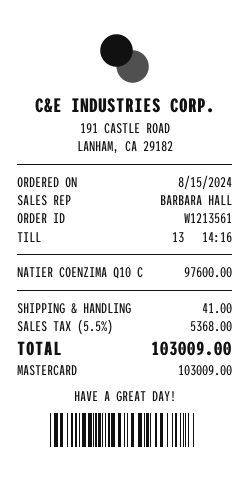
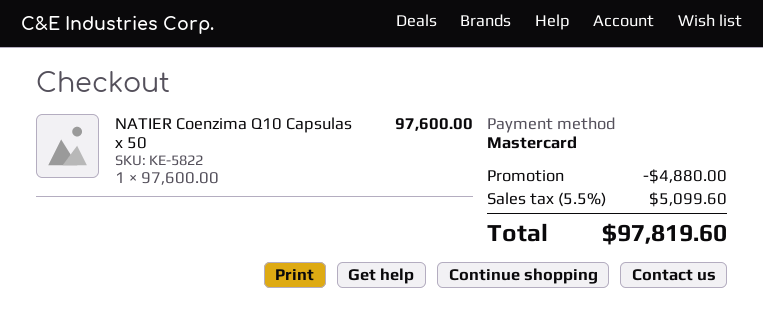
discount: none -> 4880.00
shipping: 41.00 -> none
tax: 5.5% = 5368.00 -> 5.5% = 5099.60
total: 103009.00 -> 97819.60

